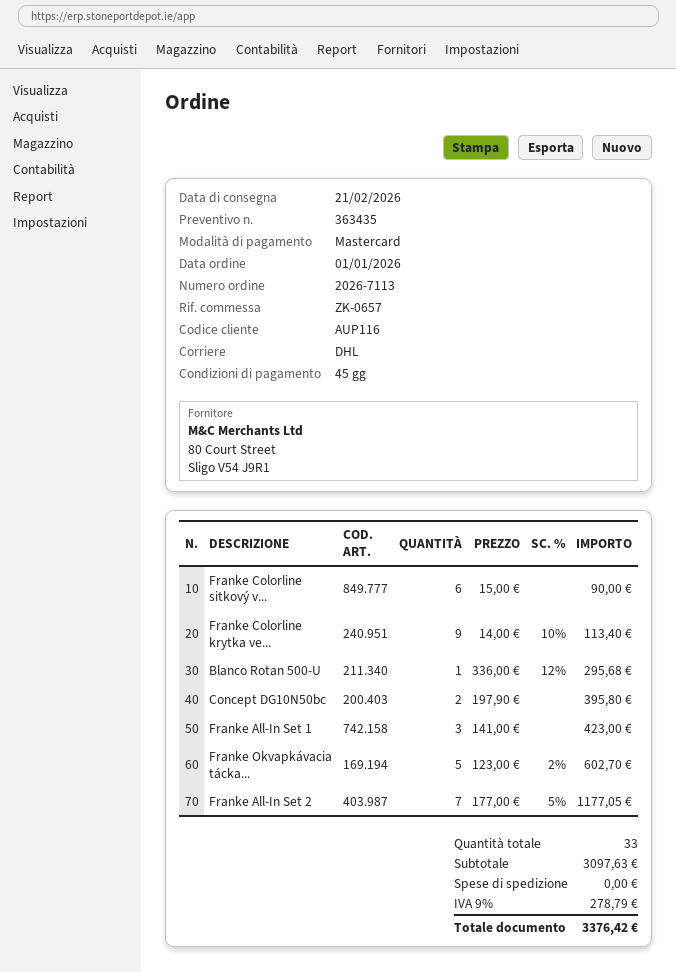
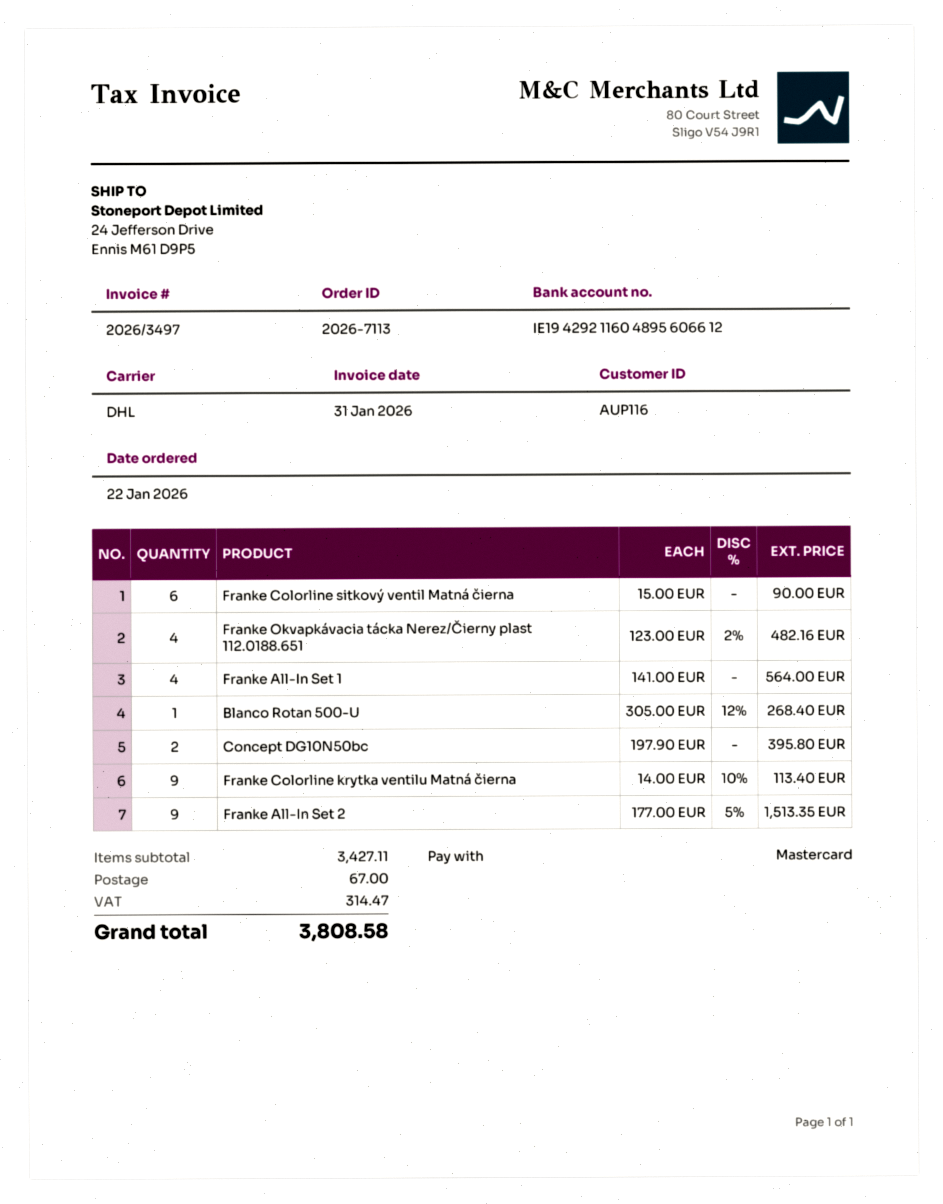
order date: 2026-01-01 -> 2026-01-22
Blanco Rotan 500-U: 1 x 336.00 - 12% = 295.68 -> 1 x 305.00 - 12% = 268.40
Franke All-In Set 1: 3 x 141.00 = 423.00 -> 4 x 141.00 = 564.00
Franke Okvapkávacia tácka...: 5 x 123.00 - 2% = 602.70 -> 4 x 123.00 - 2% = 482.16
Franke All-In Set 2: 7 x 177.00 - 5% = 1177.05 -> 9 x 177.00 - 5% = 1513.35
subtotal: 3097.63 -> 3427.11
shipping: 0.00 -> 67.00
tax: 278.79 -> 314.47
total: 3376.42 -> 3808.58

